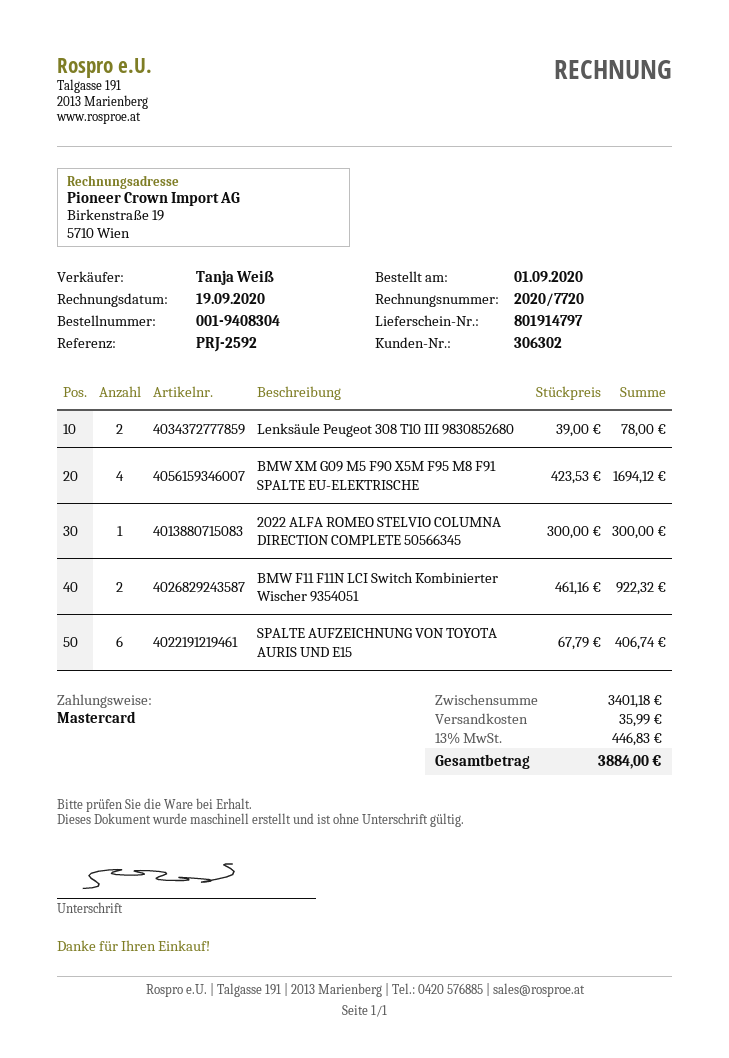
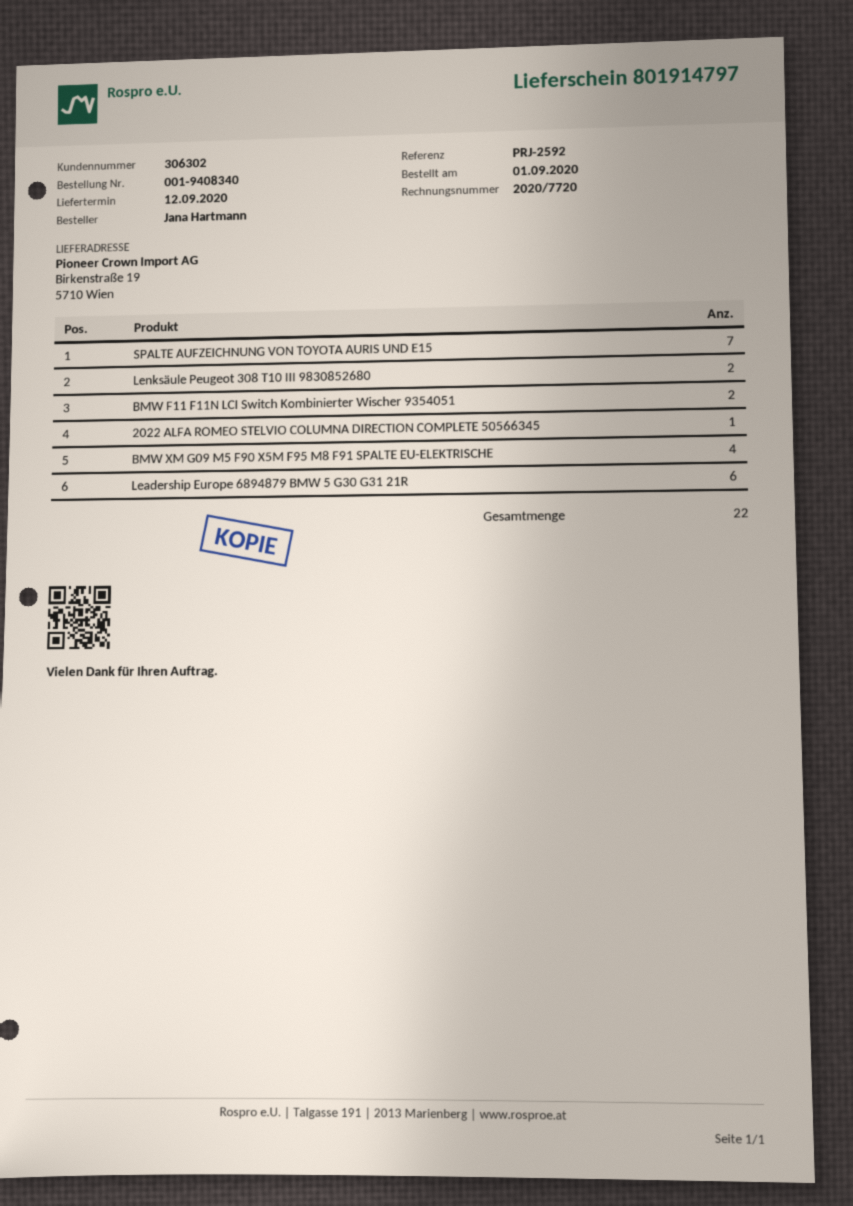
order number: 001-9408304 -> 001-9408340
SPALTE AUFZEICHNUNG VON TOYOTA AURIS UND E15: 6 -> 7
Leadership Europe 6894879 BMW 5 G30 G31 21R: none -> 6

